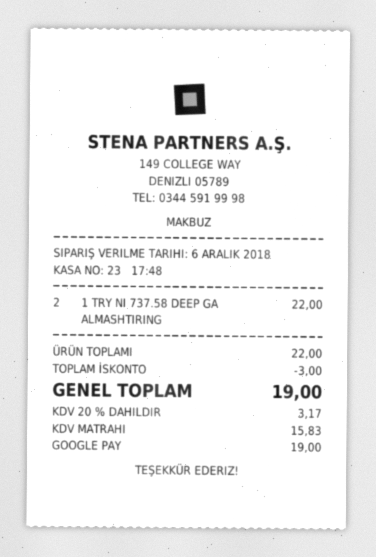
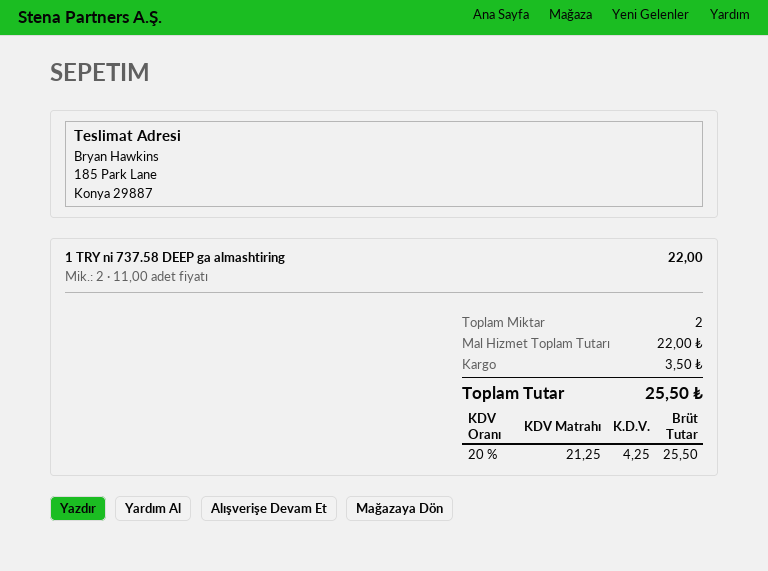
discount: 3.00 -> none
shipping: none -> 3.50
net: 15.83 -> 21.25
tax: 20% = 3.17 -> 20% = 4.25
total: 19.00 -> 25.50

